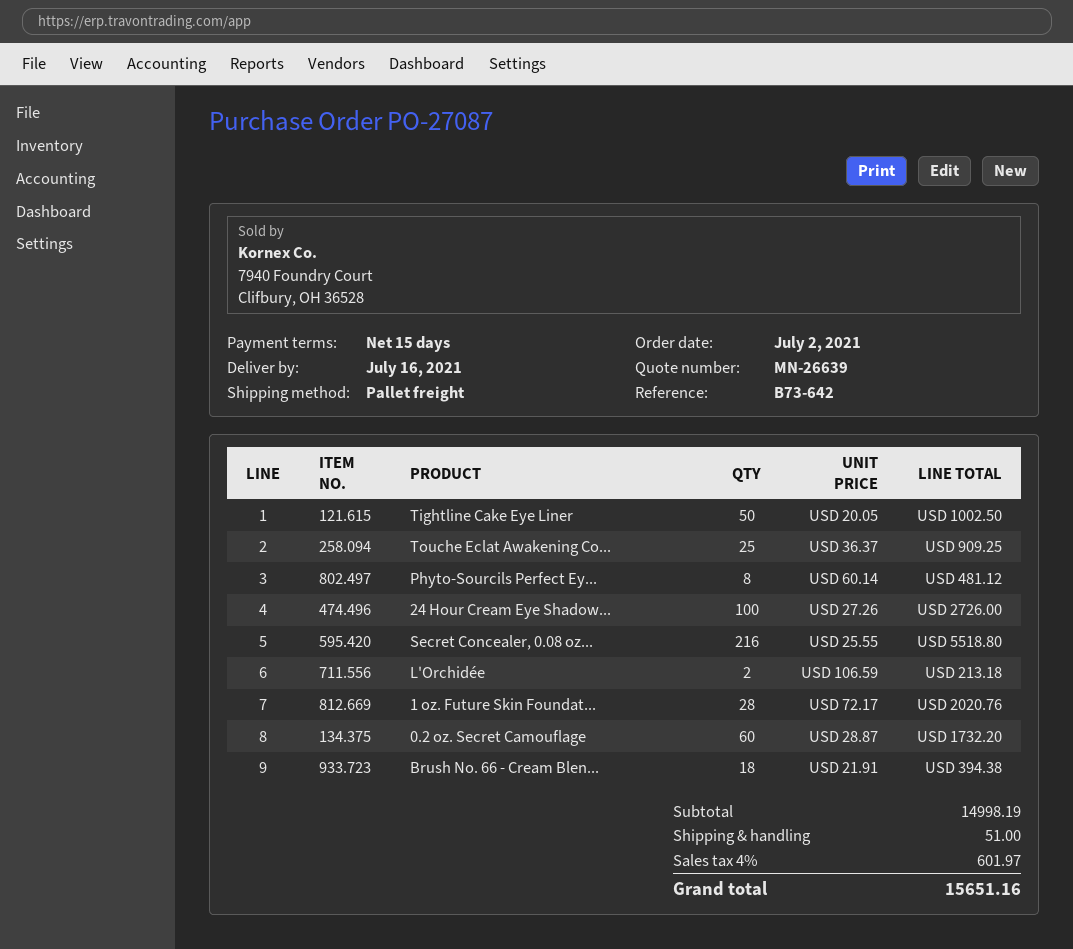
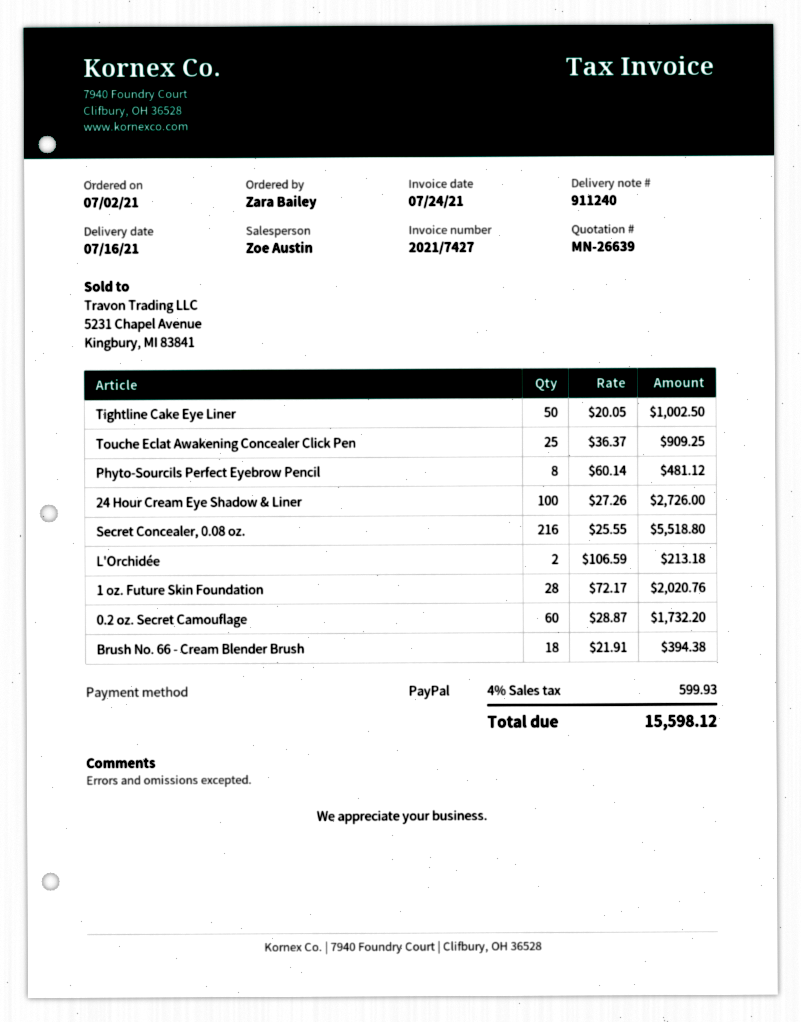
shipping: 51.00 -> none
tax: 4% = 601.97 -> 4% = 599.93
total: 15651.16 -> 15598.12

